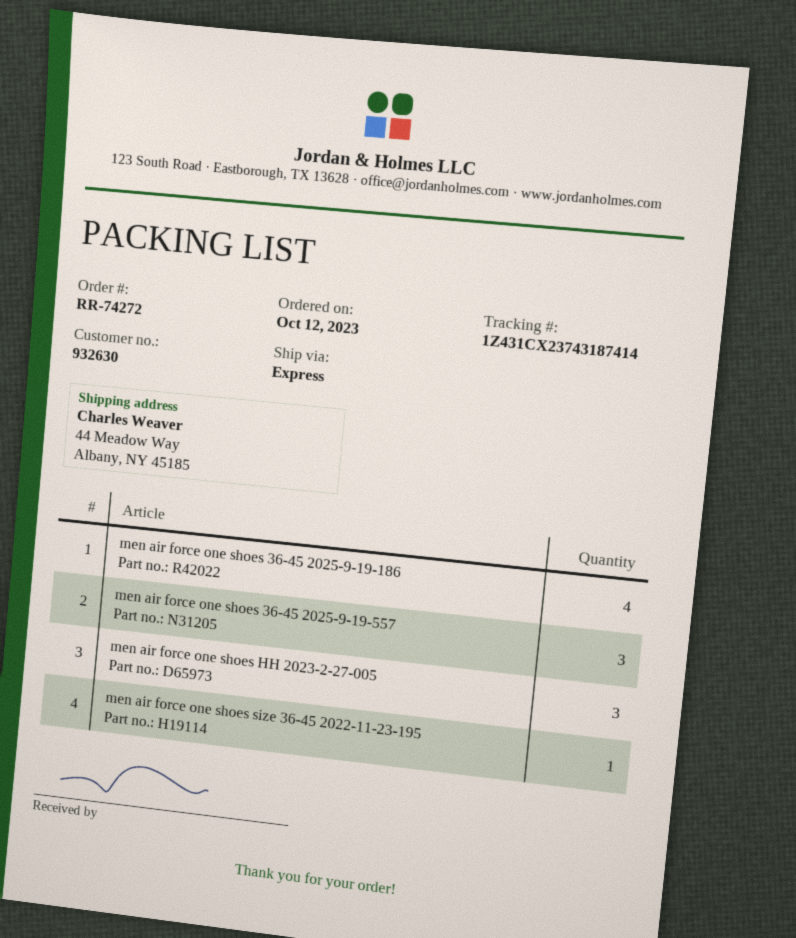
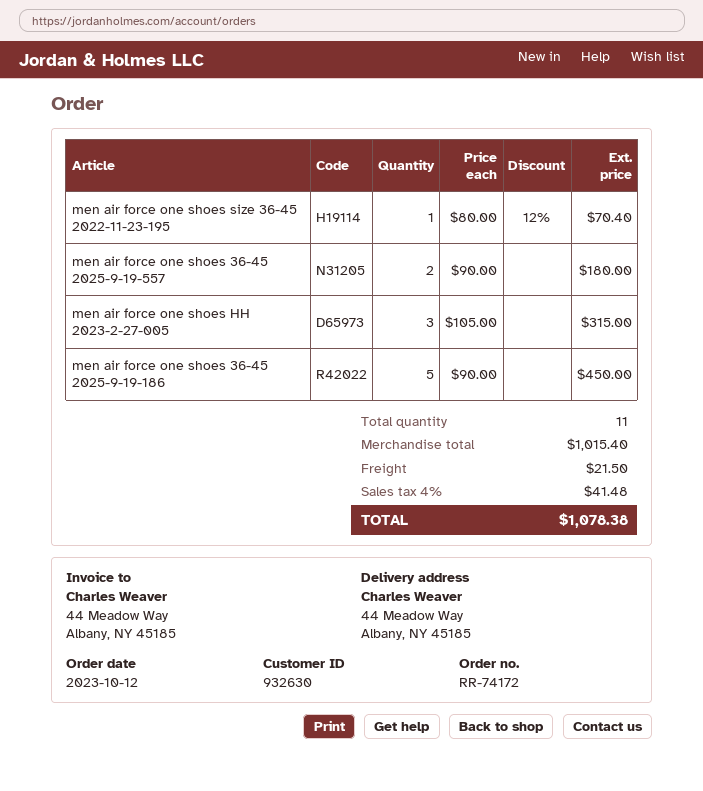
order number: RR-74272 -> RR-74172
men air force one shoes 36-45 2025-9-19-186: 4 -> 5
men air force one shoes 36-45 2025-9-19-557: 3 -> 2

